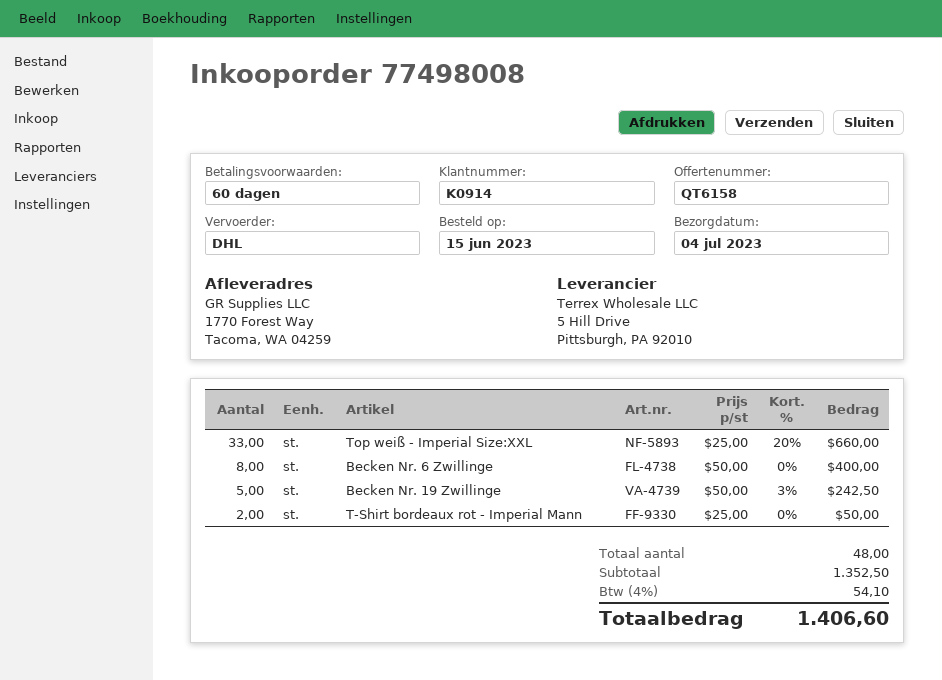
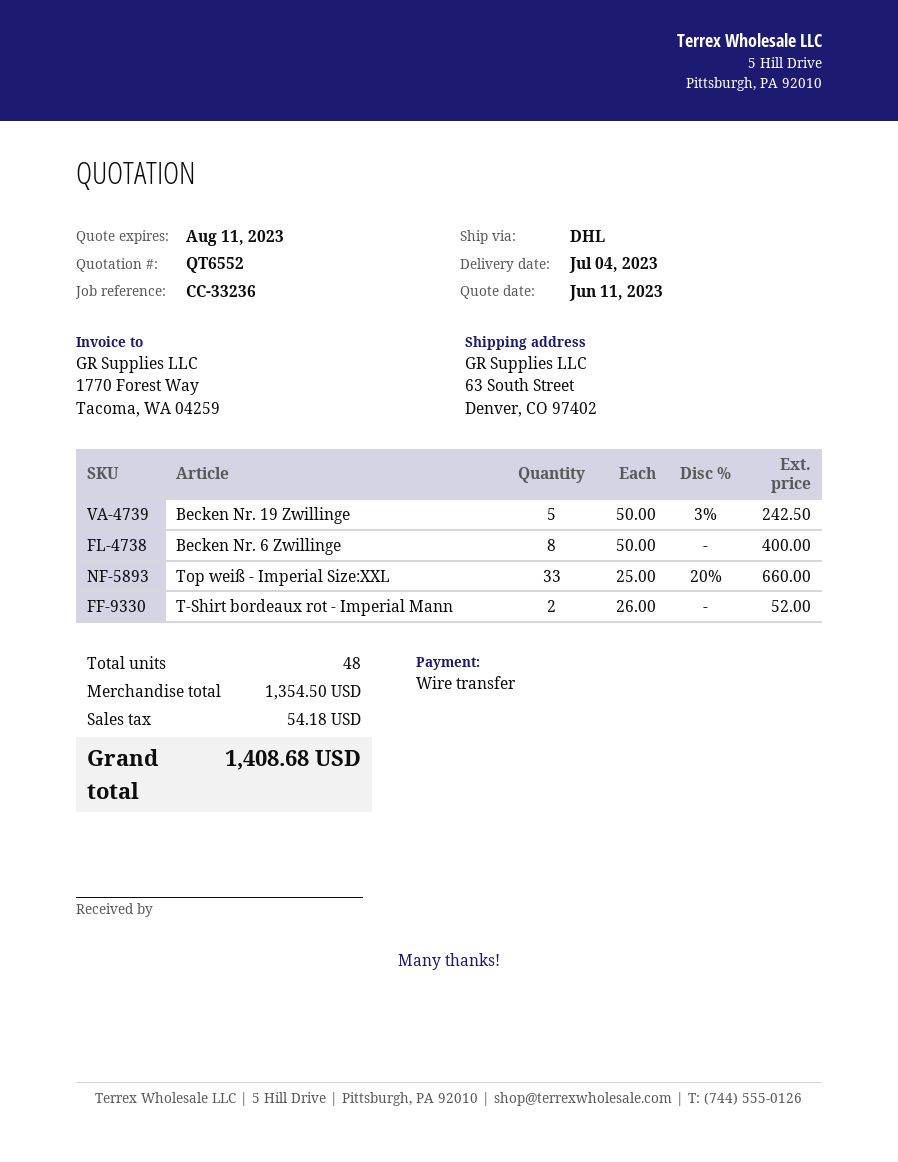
quote number: QT6158 -> QT6552
ship to: 1770 Forest Way, Tacoma, WA 04259 -> 63 South Street, Denver, CO 97402
T-Shirt bordeaux rot - Imperial Mann: 2 x 25.00 = 50.00 -> 2 x 26.00 = 52.00
subtotal: 1352.50 -> 1354.50
tax: 54.10 -> 54.18
total: 1406.60 -> 1408.68

